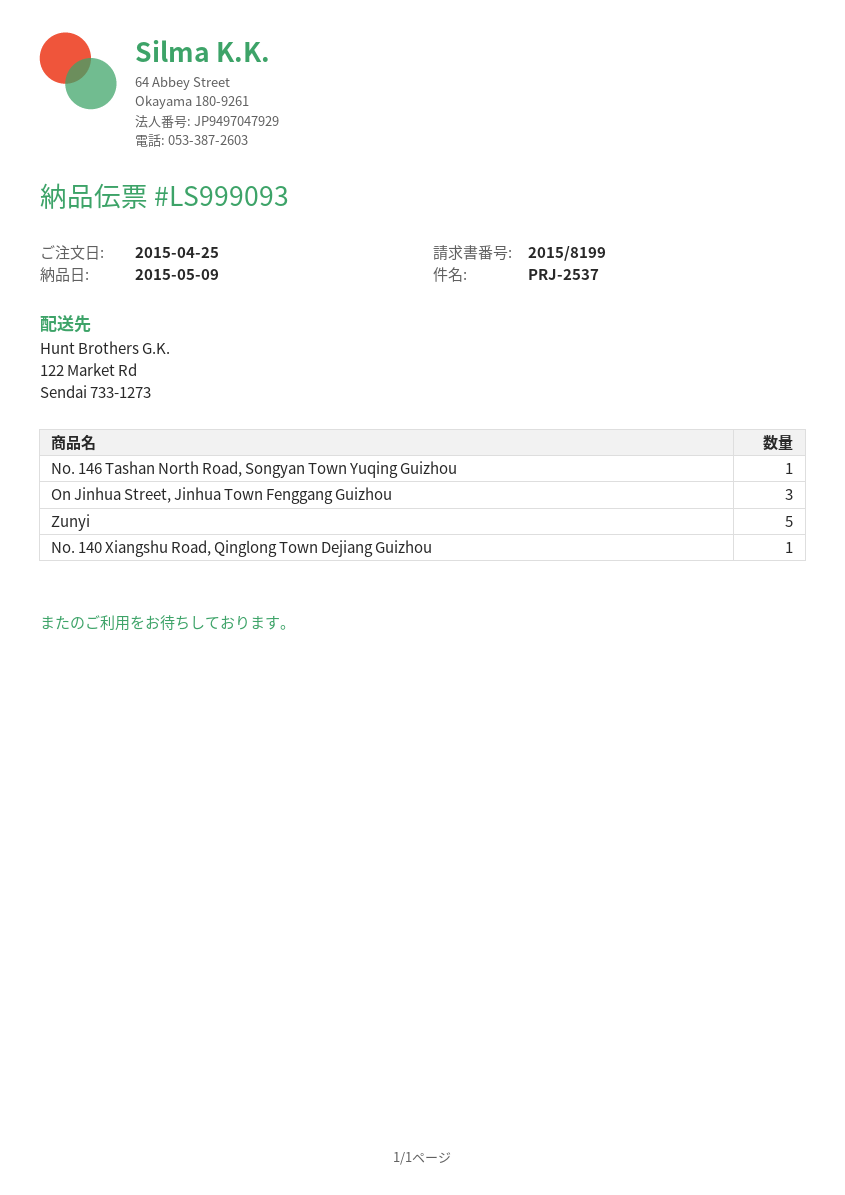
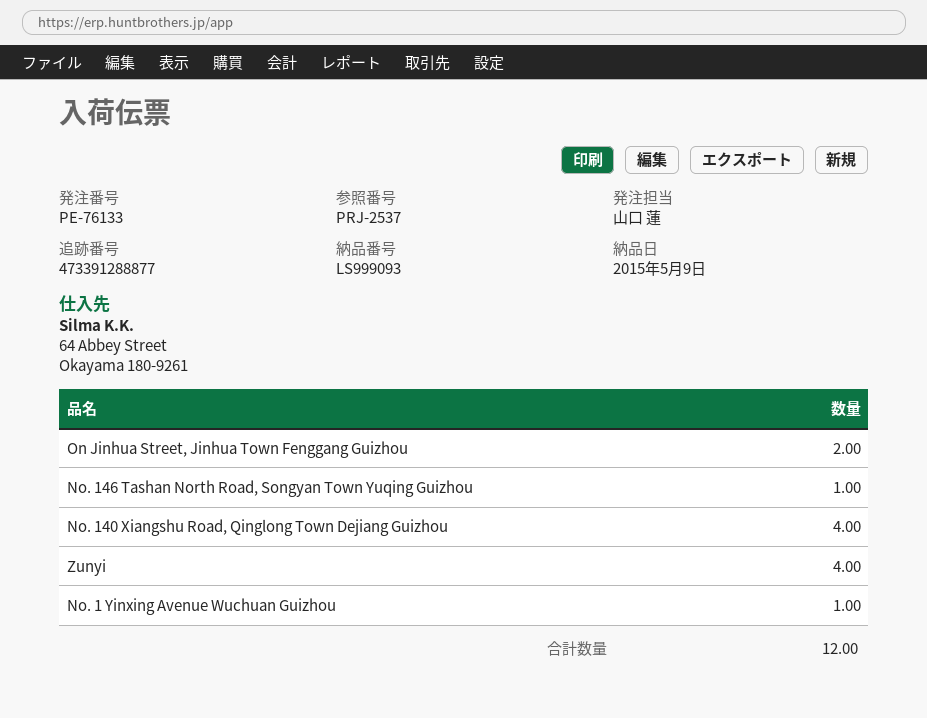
On Jinhua Street, Jinhua Town Fenggang Guizhou: 3 -> 2
Zunyi: 5 -> 4
No. 140 Xiangshu Road, Qinglong Town Dejiang Guizhou: 1 -> 4
No. 1 Yinxing Avenue Wuchuan Guizhou: none -> 1

